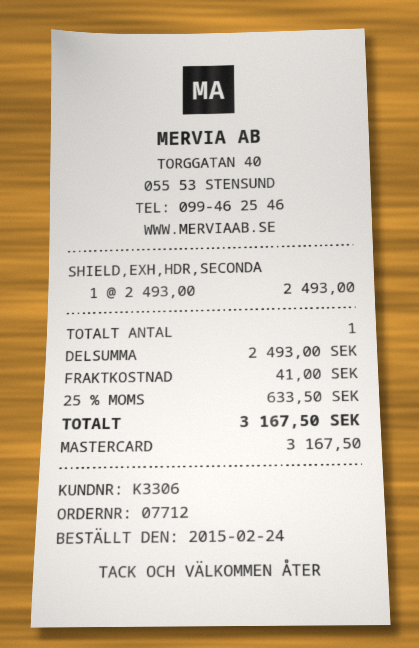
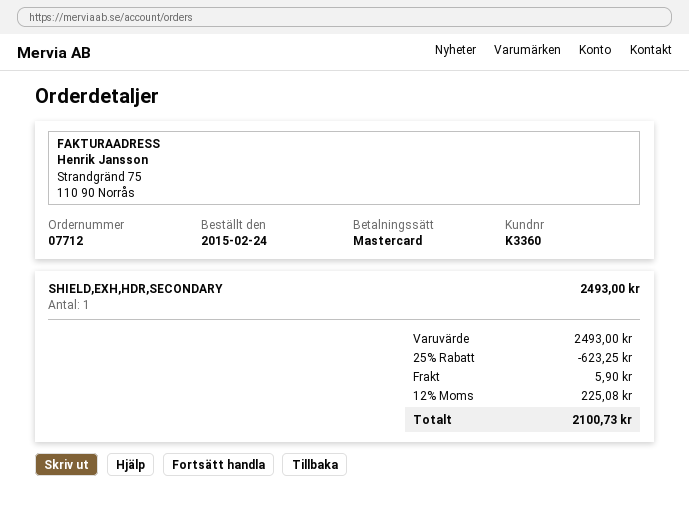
customer number: K3306 -> K3360
discount: none -> 25% = 623.25
shipping: 41.00 -> 5.90
tax: 25% = 633.50 -> 12% = 225.08
total: 3167.50 -> 2100.73

